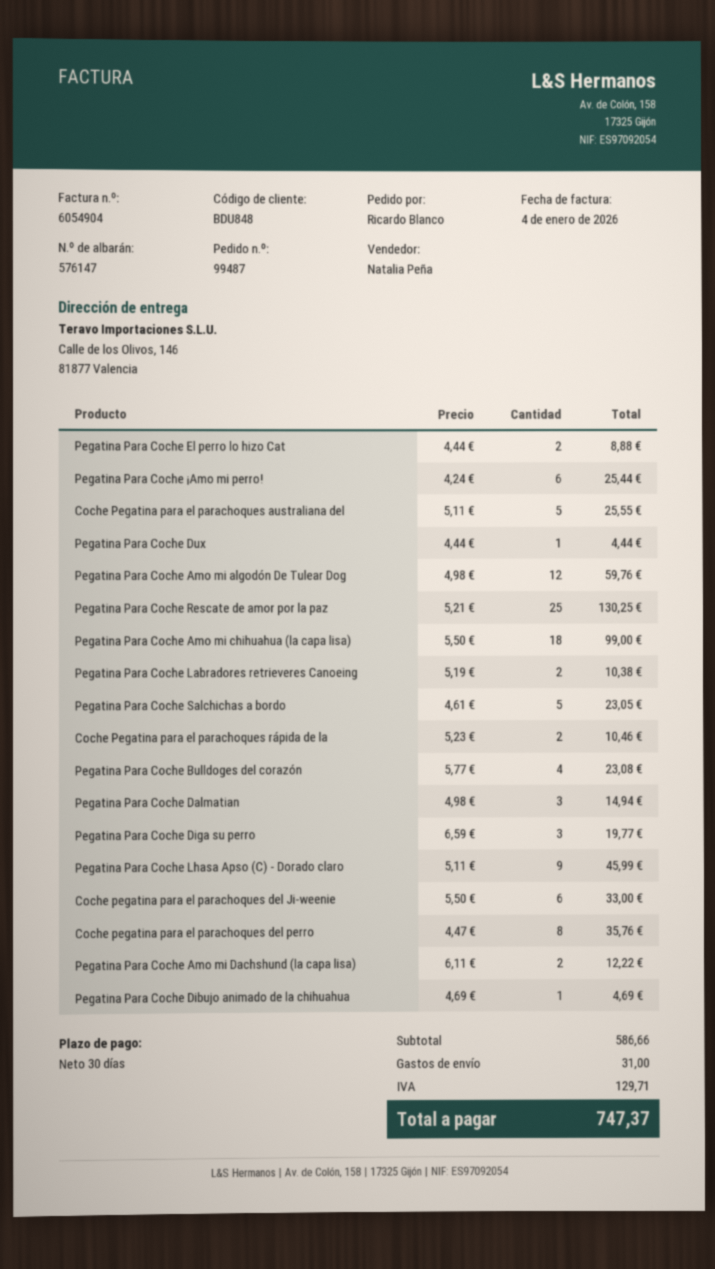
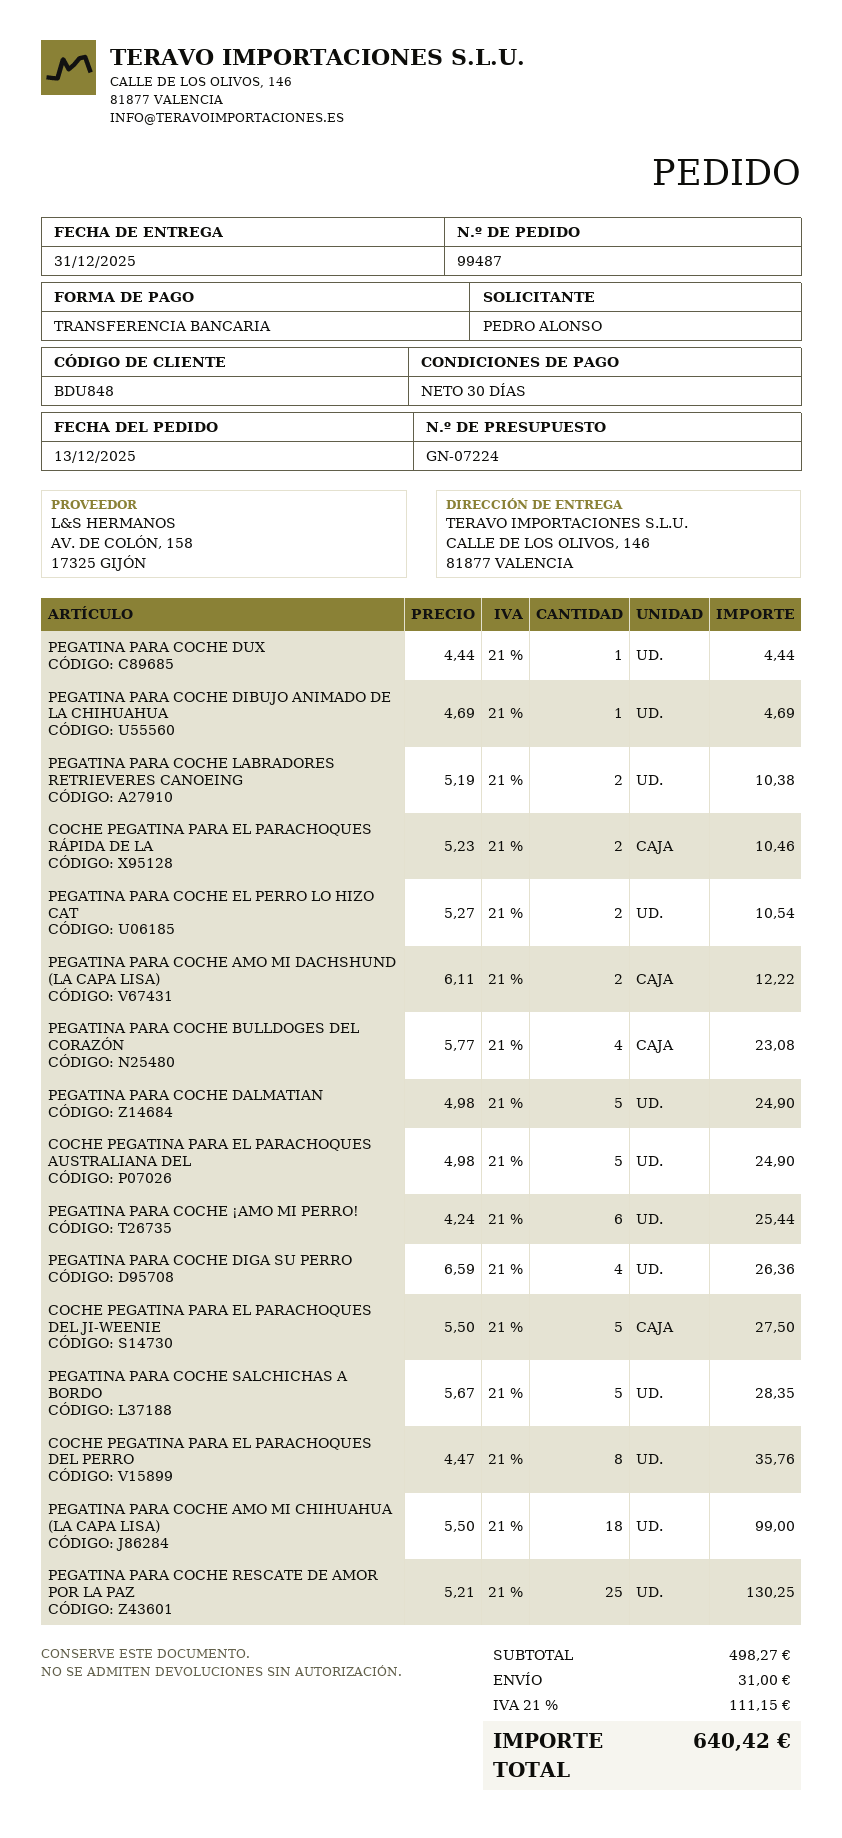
ordered by: Ricardo Blanco -> PEDRO ALONSO
Pegatina Para Coche El perro lo hizo Cat: 2 x 4.44 = 8.88 -> 2 x 5.27 = 10.54
Coche Pegatina para el parachoques australiana del: 5 x 5.11 = 25.55 -> 5 x 4.98 = 24.90
Pegatina Para Coche Amo mi algodón De Tulear Dog: 12 x 4.98 = 59.76 -> none
Pegatina Para Coche Salchichas a bordo: 5 x 4.61 = 23.05 -> 5 x 5.67 = 28.35
Pegatina Para Coche Dalmatian: 3 x 4.98 = 14.94 -> 5 x 4.98 = 24.90
Pegatina Para Coche Diga su perro: 3 x 6.59 = 19.77 -> 4 x 6.59 = 26.36
Pegatina Para Coche Lhasa Apso (C) - Dorado claro: 9 x 5.11 = 45.99 -> none
Coche pegatina para el parachoques del Ji-weenie: 6 x 5.50 = 33.00 -> 5 x 5.50 = 27.50
subtotal: 586.66 -> 498.27
tax: 129.71 -> 111.15
total: 747.37 -> 640.42

